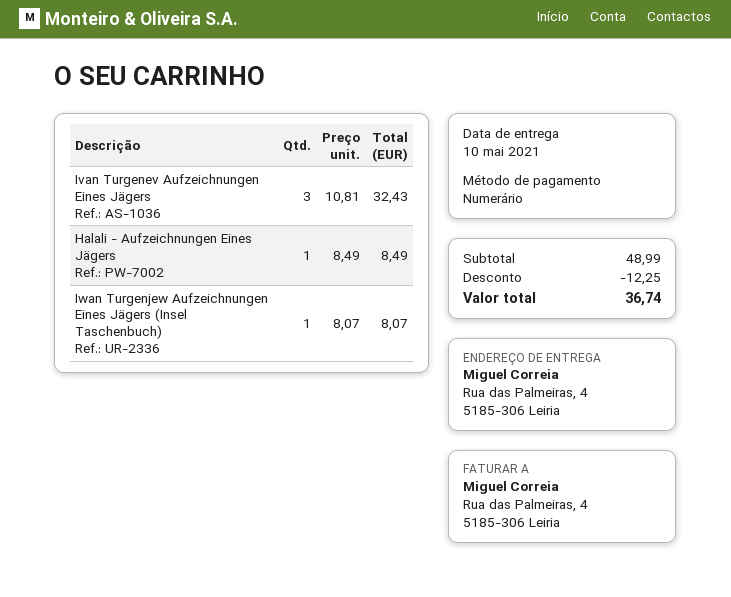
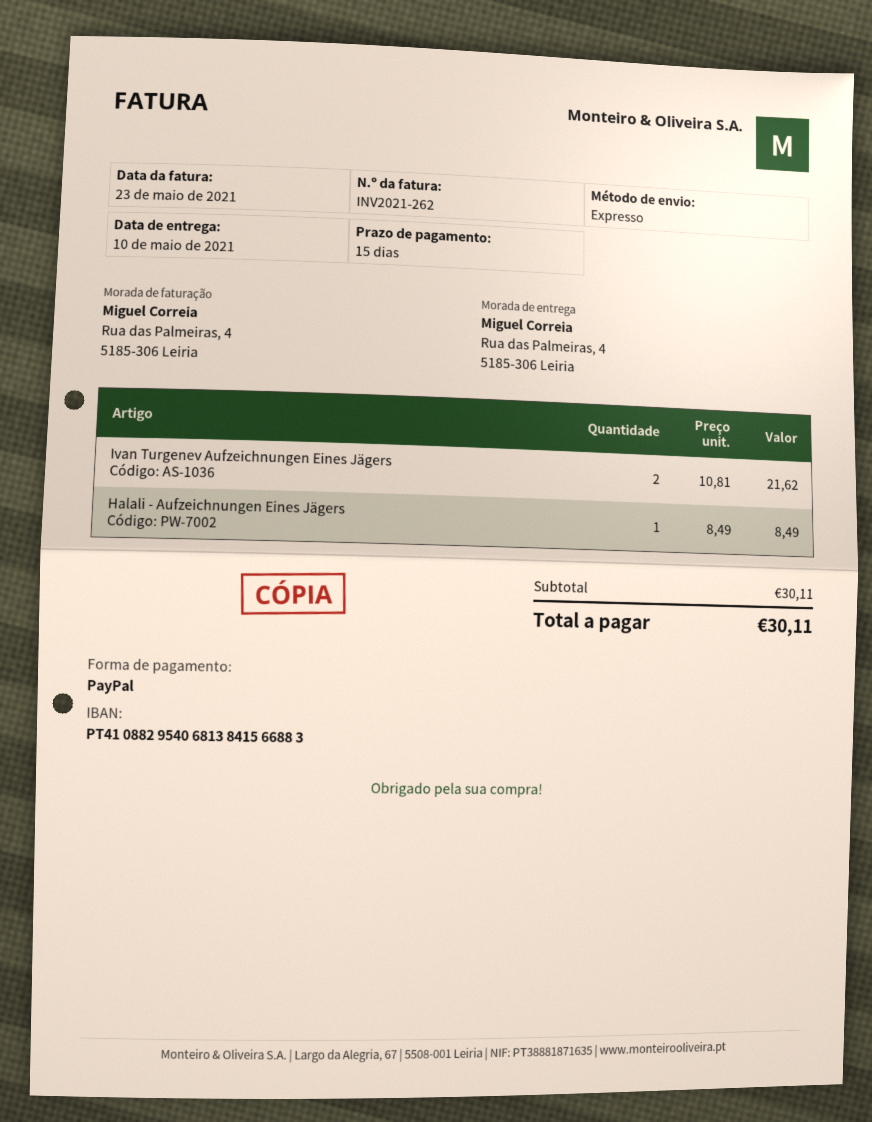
payment method: cash -> PayPal
Ivan Turgenev Aufzeichnungen Eines Jägers: 3 x 10.81 = 32.43 -> 2 x 10.81 = 21.62
Iwan Turgenjew Aufzeichnungen Eines Jägers (Insel Taschenbuch): 1 x 8.07 = 8.07 -> none
subtotal: 48.99 -> 30.11
discount: 12.25 -> none
total: 36.74 -> 30.11

